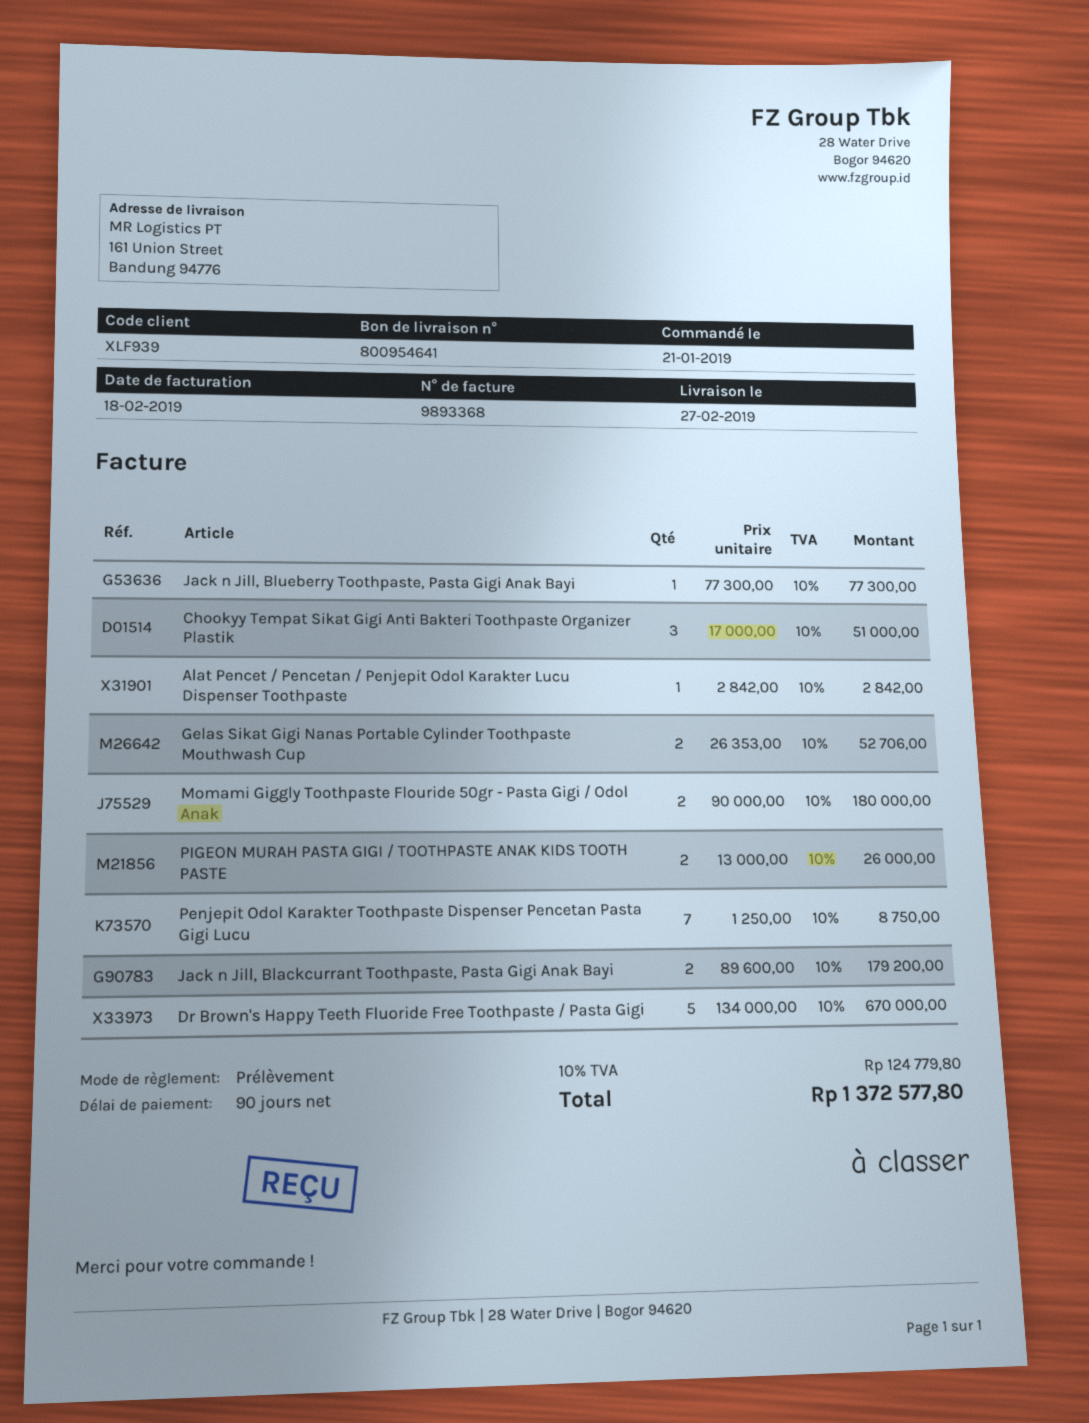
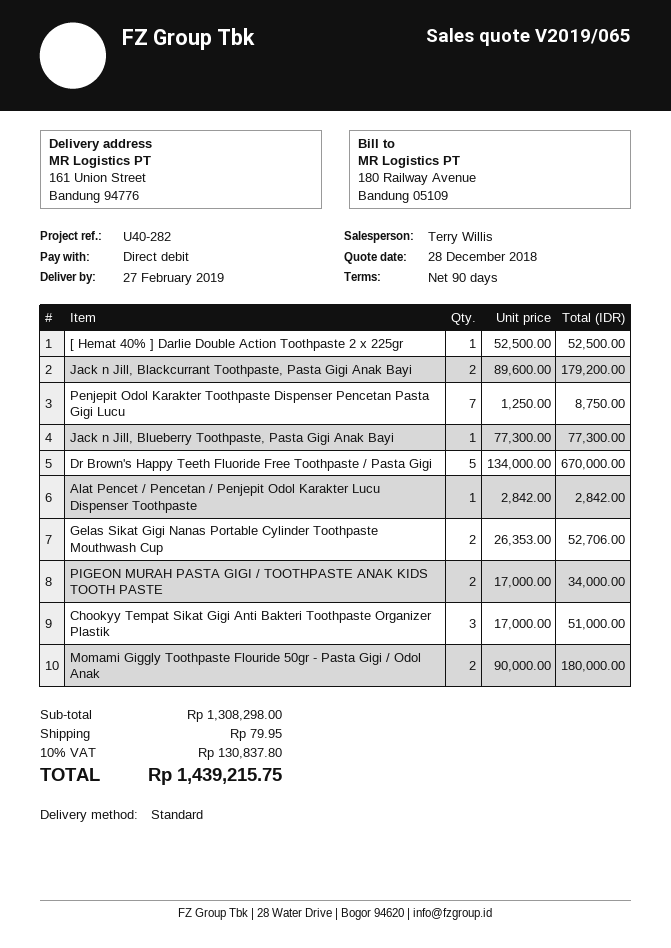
PIGEON MURAH PASTA GIGI / TOOTHPASTE ANAK KIDS TOOTH PASTE: 2 x 13000.00 = 26000.00 -> 2 x 17000.00 = 34000.00
[ Hemat 40% ] Darlie Double Action Toothpaste 2 x 225gr: none -> 1 x 52500.00 = 52500.00
shipping: none -> 79.95
tax: 10% = 124779.80 -> 10% = 130837.80
total: 1372577.80 -> 1439215.75

